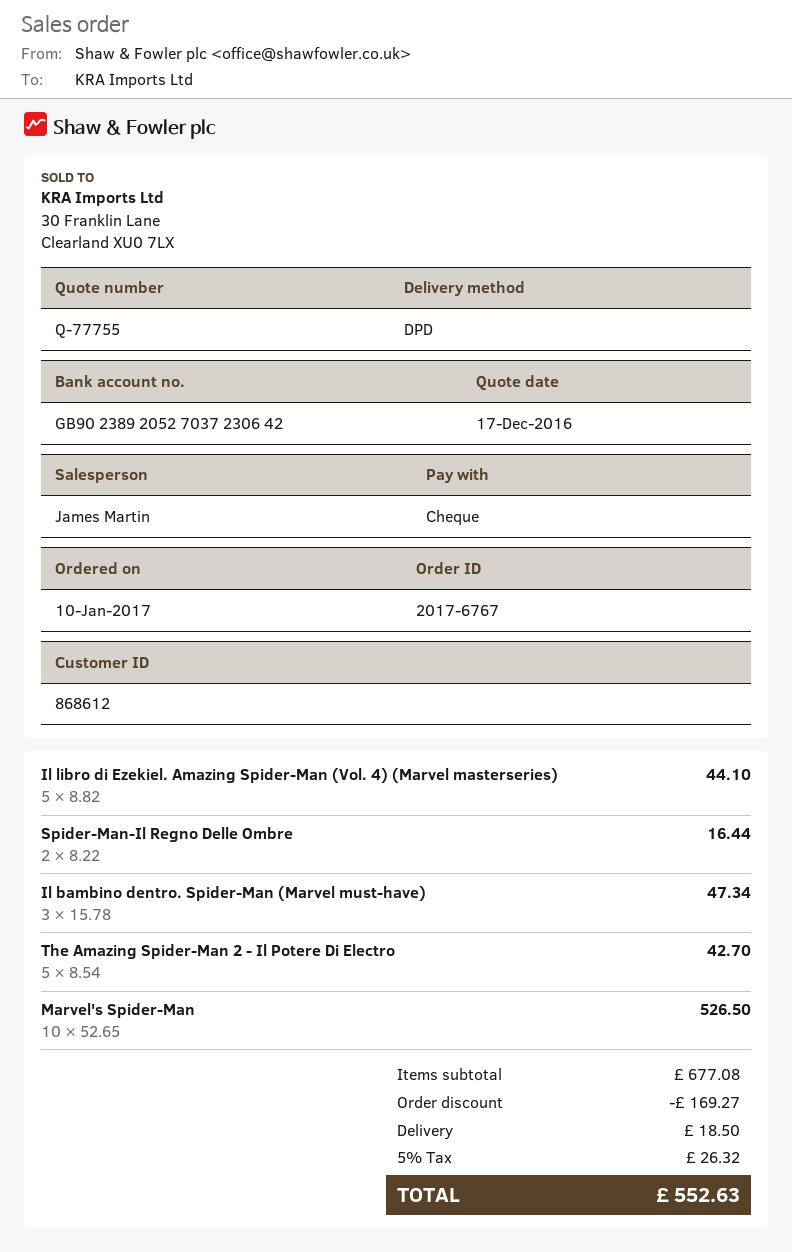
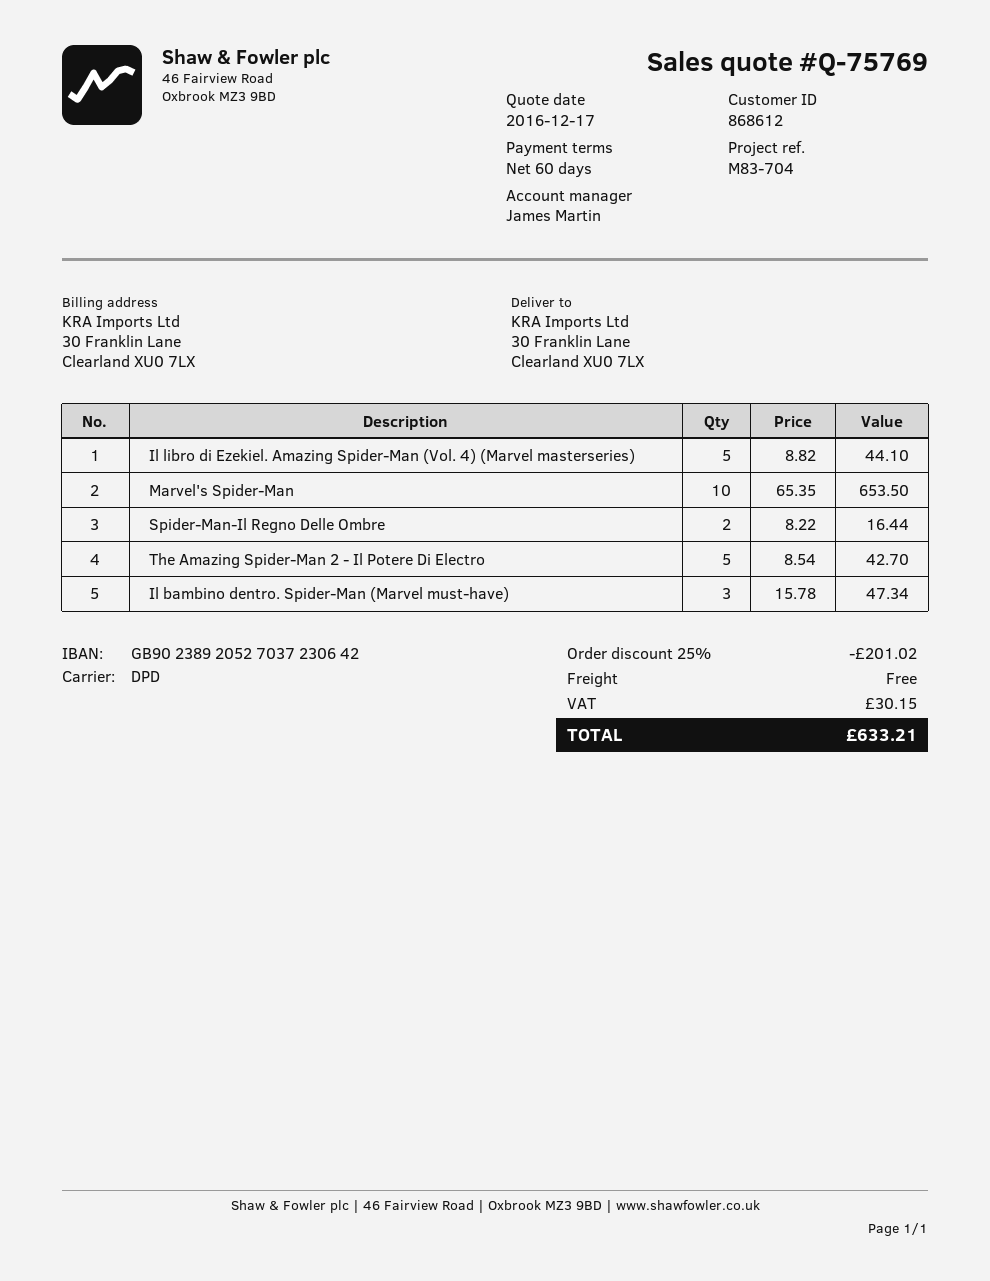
quote number: Q-77755 -> Q-75769
Marvel's Spider-Man: 10 x 52.65 = 526.50 -> 10 x 65.35 = 653.50
discount: 169.27 -> 201.02
shipping: 18.50 -> 0.00
tax: 26.32 -> 30.15
total: 552.63 -> 633.21

